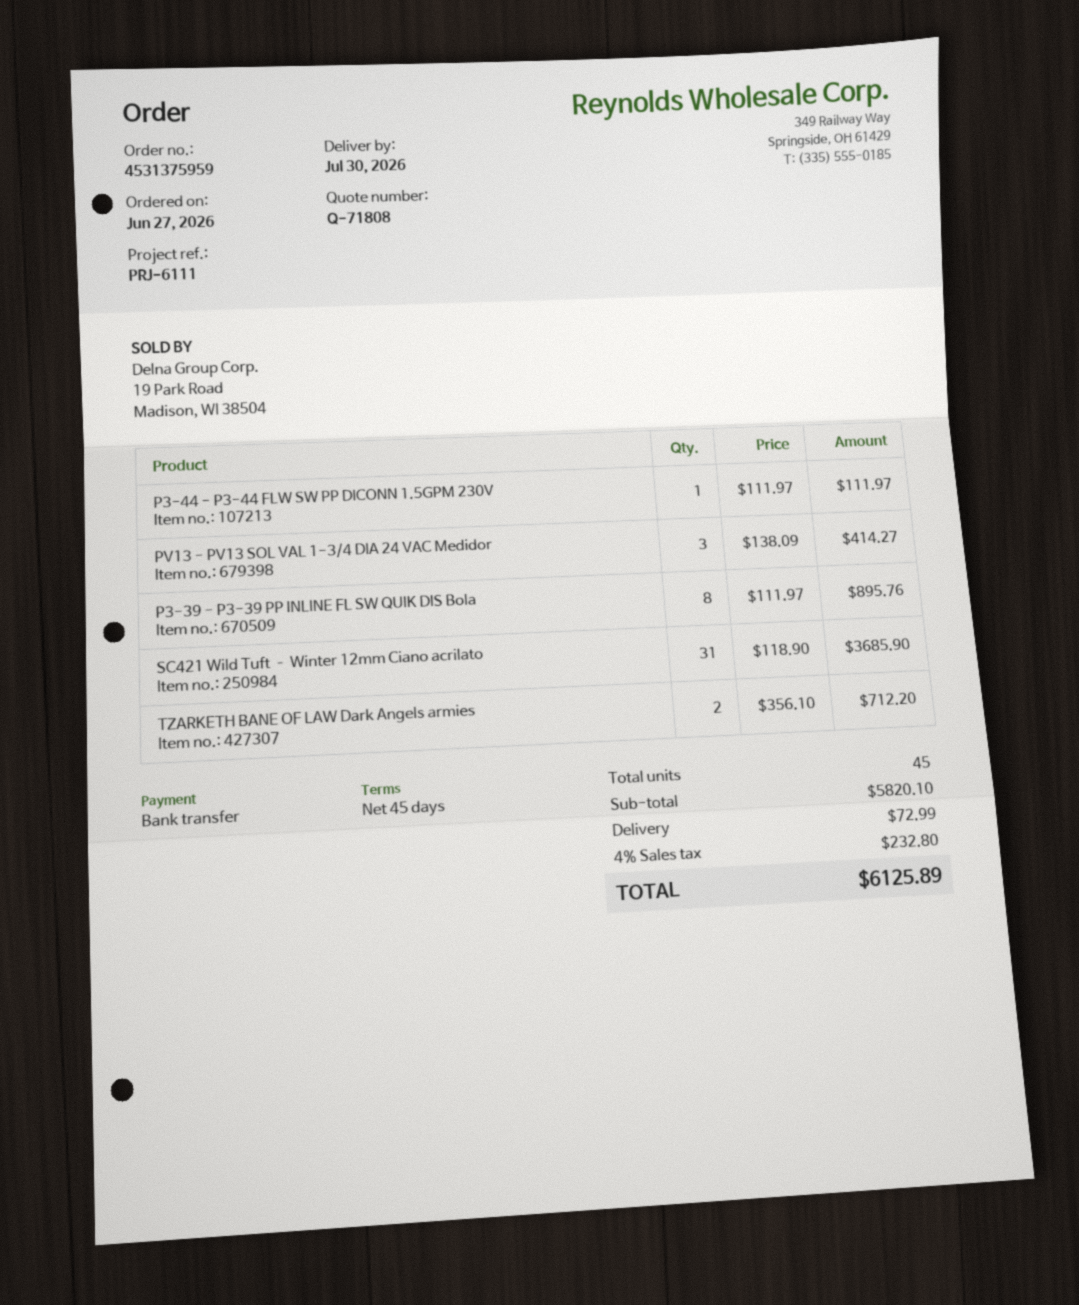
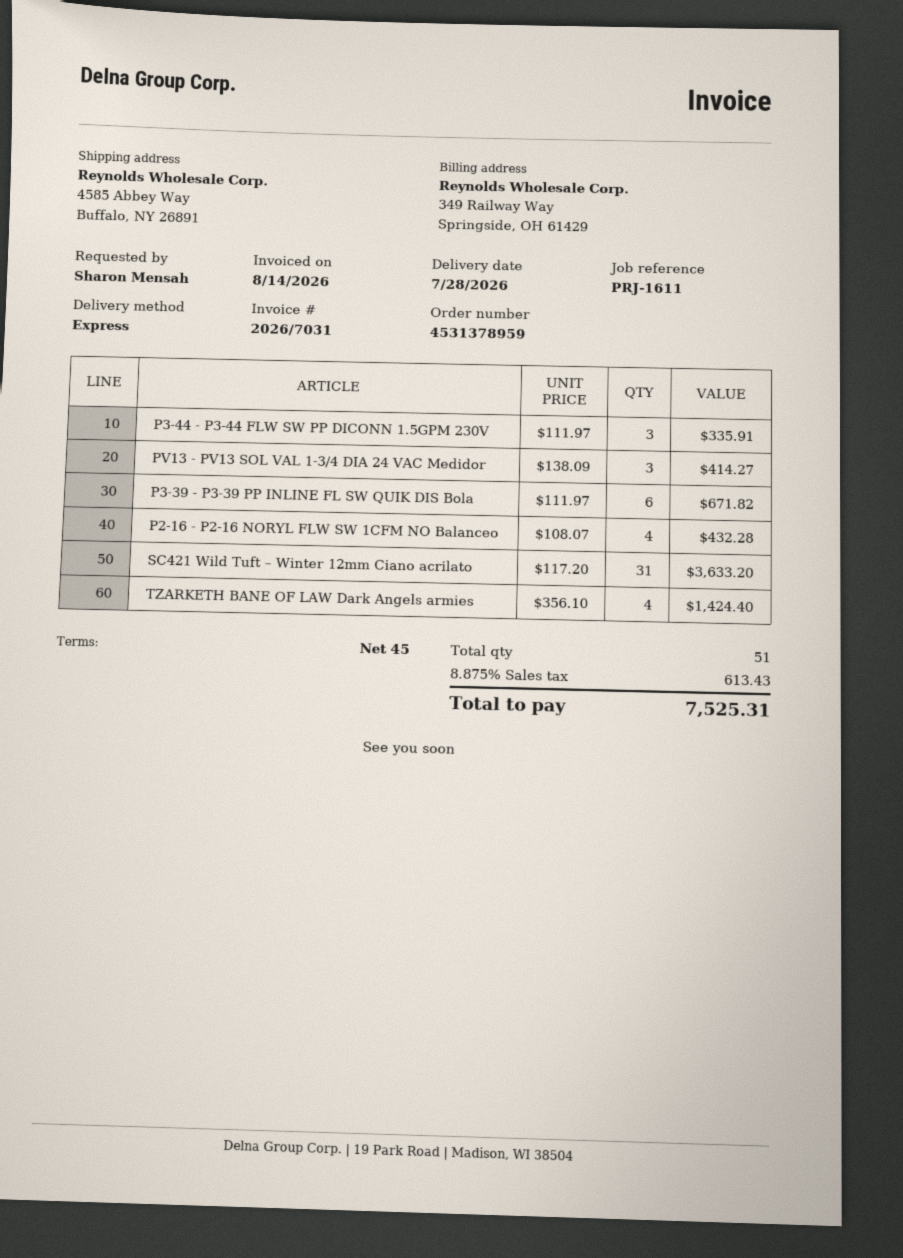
order number: 4531375959 -> 4531378959
delivery date: 2026-07-30 -> 2026-07-28
reference: PRJ-6111 -> PRJ-1611
P3-44 - P3-44 FLW SW PP DICONN 1.5GPM 230V: 1 x 111.97 = 111.97 -> 3 x 111.97 = 335.91
P3-39 - P3-39 PP INLINE FL SW QUIK DIS Bola: 8 x 111.97 = 895.76 -> 6 x 111.97 = 671.82
SC421 Wild Tuft – Winter 12mm Ciano acrilato: 31 x 118.90 = 3685.90 -> 31 x 117.20 = 3633.20
TZARKETH BANE OF LAW Dark Angels armies: 2 x 356.10 = 712.20 -> 4 x 356.10 = 1424.40
P2-16 - P2-16 NORYL FLW SW 1CFM NO Balanceo: none -> 4 x 108.07 = 432.28
total quantity: 45 -> 51
shipping: 72.99 -> none
tax: 4% = 232.80 -> 8.875% = 613.43
total: 6125.89 -> 7525.31

